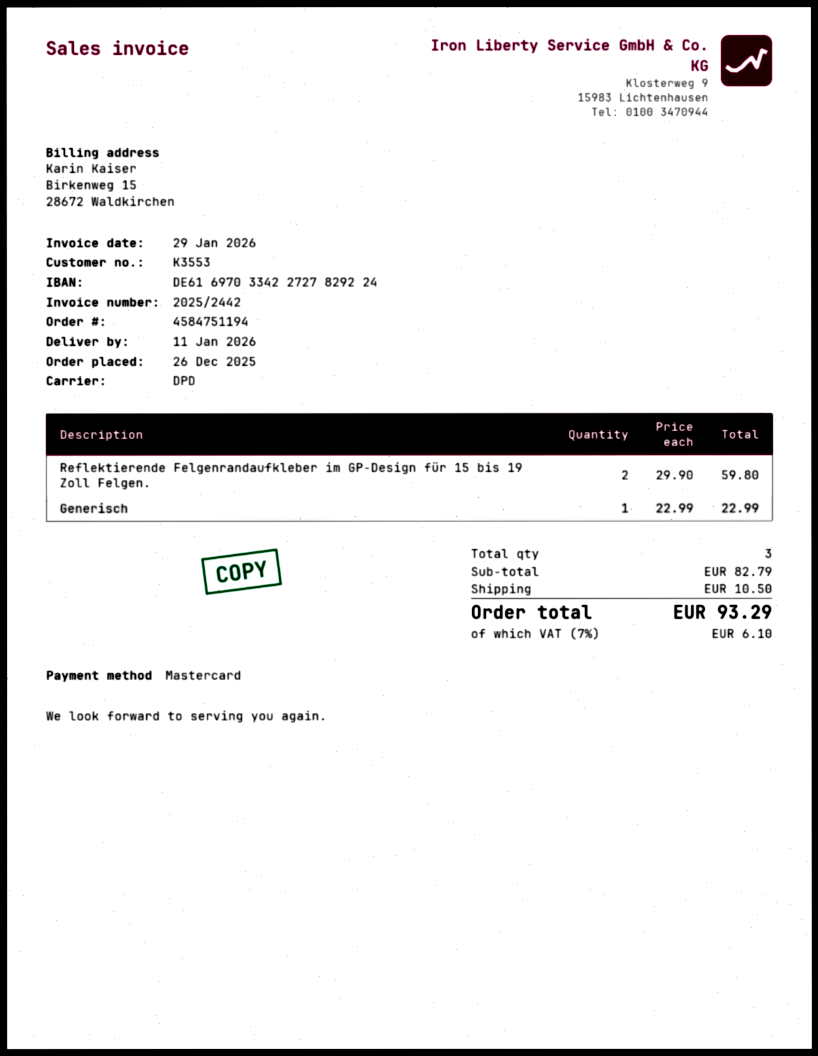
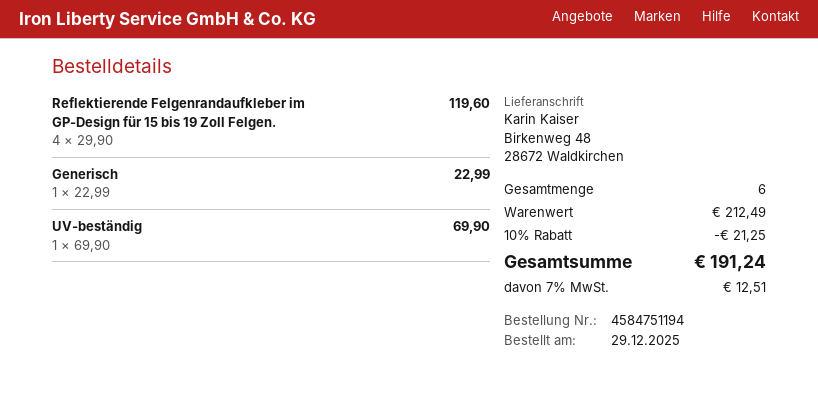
order date: 2025-12-26 -> 2025-12-29
Reflektierende Felgenrandaufkleber im GP-Design für 15 bis 19 Zoll Felgen.: 2 x 29.90 = 59.80 -> 4 x 29.90 = 119.60
UV-beständig: none -> 1 x 69.90 = 69.90
total quantity: 3 -> 6
subtotal: 82.79 -> 212.49
discount: none -> 10% = 21.25
shipping: 10.50 -> none
tax: 7% = 6.10 -> 7% = 12.51
total: 93.29 -> 191.24

